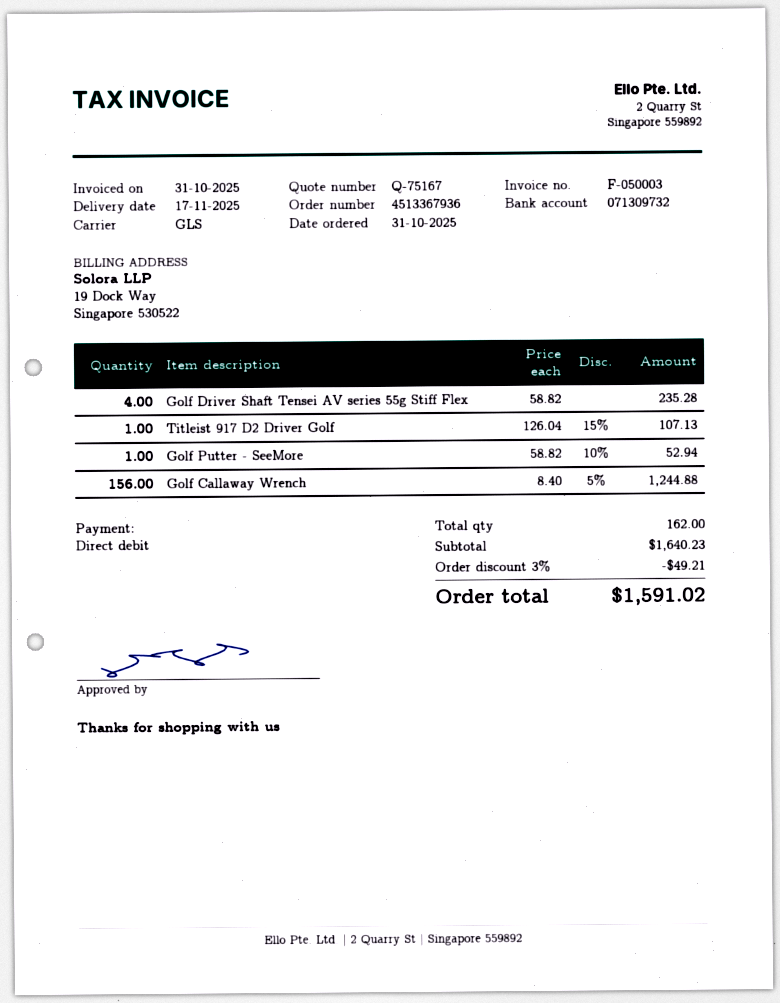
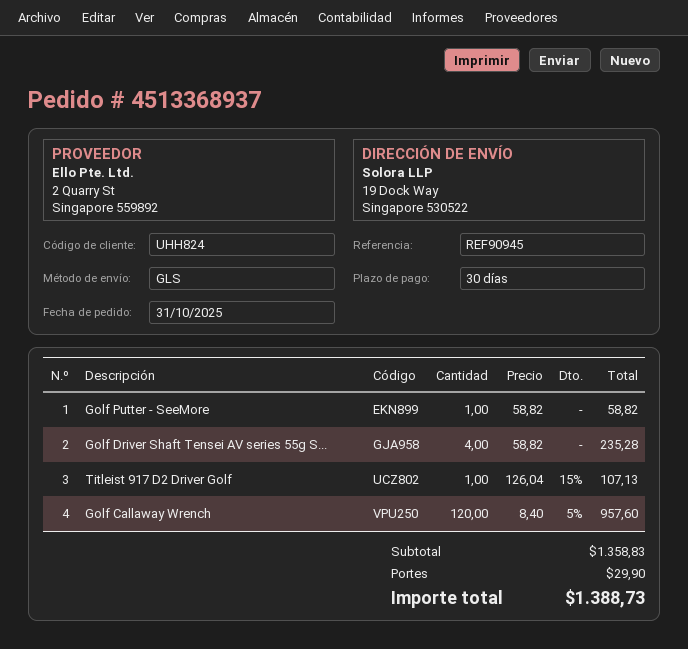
order number: 4513367936 -> 4513368937
Golf Putter - SeeMore: 1 x 58.82 - 10% = 52.94 -> 1 x 58.82 = 58.82
Golf Callaway Wrench: 156 x 8.40 - 5% = 1244.88 -> 120 x 8.40 - 5% = 957.60
subtotal: 1640.23 -> 1358.83
discount: 3% = 49.21 -> none
shipping: none -> 29.90
total: 1591.02 -> 1388.73

